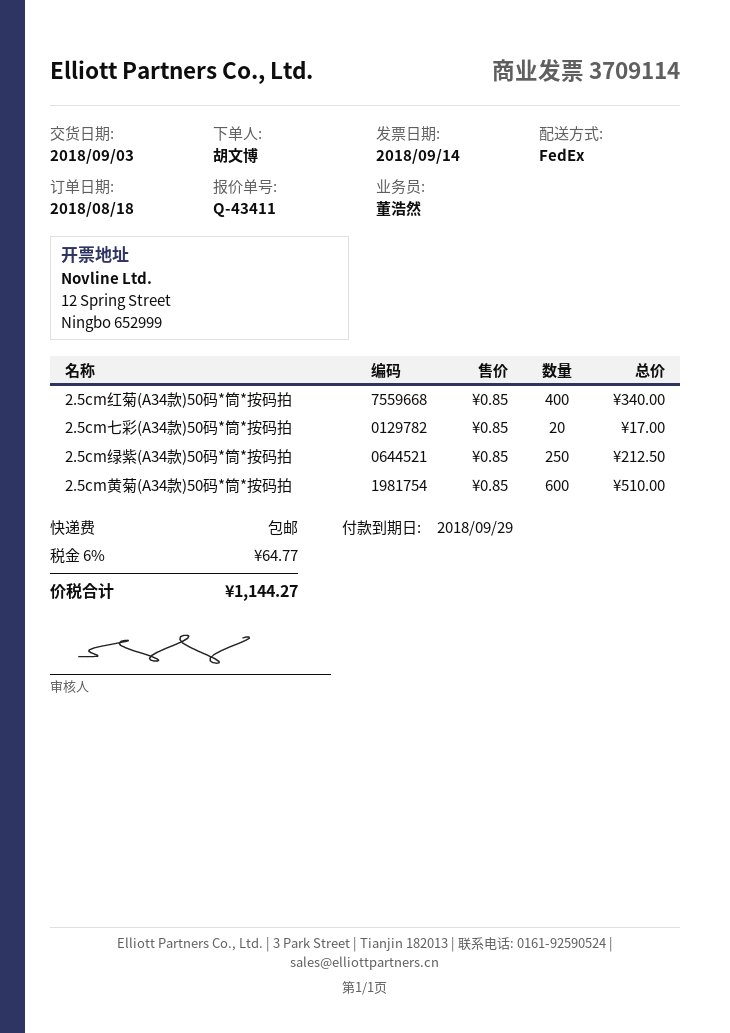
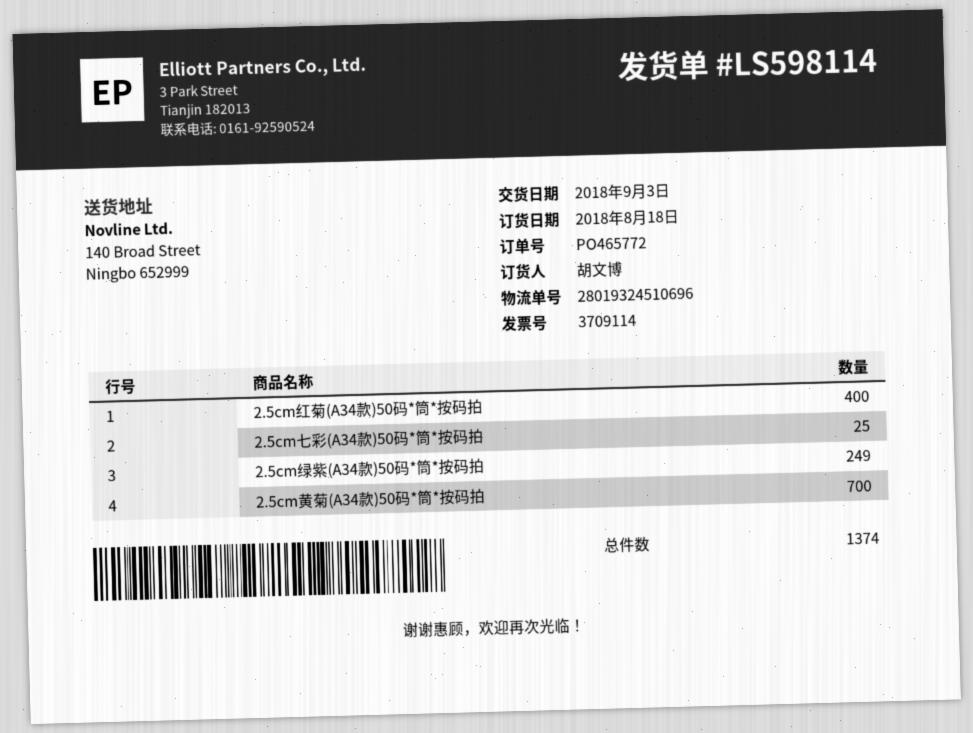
2.5cm七彩(A34款)50码*筒*按码拍: 20 -> 25
2.5cm绿紫(A34款)50码*筒*按码拍: 250 -> 249
2.5cm黄菊(A34款)50码*筒*按码拍: 600 -> 700

